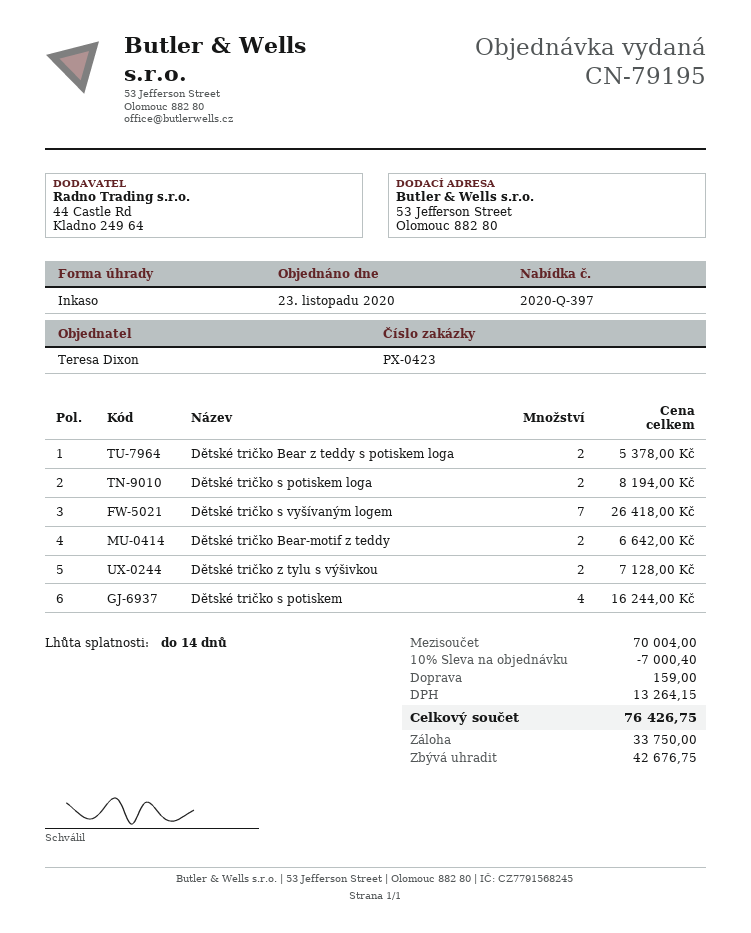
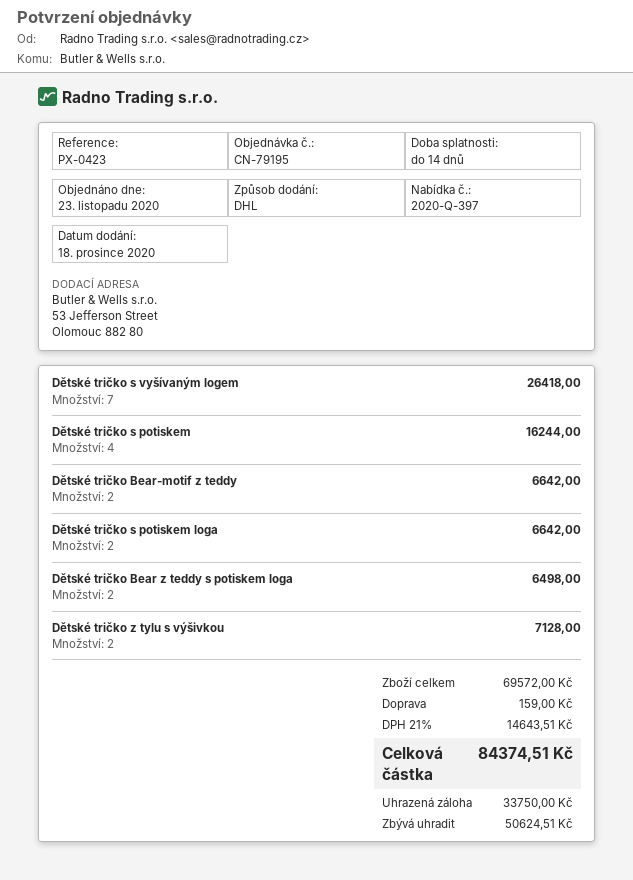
Dětské tričko Bear z teddy s potiskem loga: 2 for 5378.00 -> 2 for 6498.00
Dětské tričko s potiskem loga: 2 for 8194.00 -> 2 for 6642.00
subtotal: 70004.00 -> 69572.00
discount: 10% = 7000.40 -> none
tax: 13264.15 -> 14643.51
total: 76426.75 -> 84374.51
balance: 42676.75 -> 50624.51

